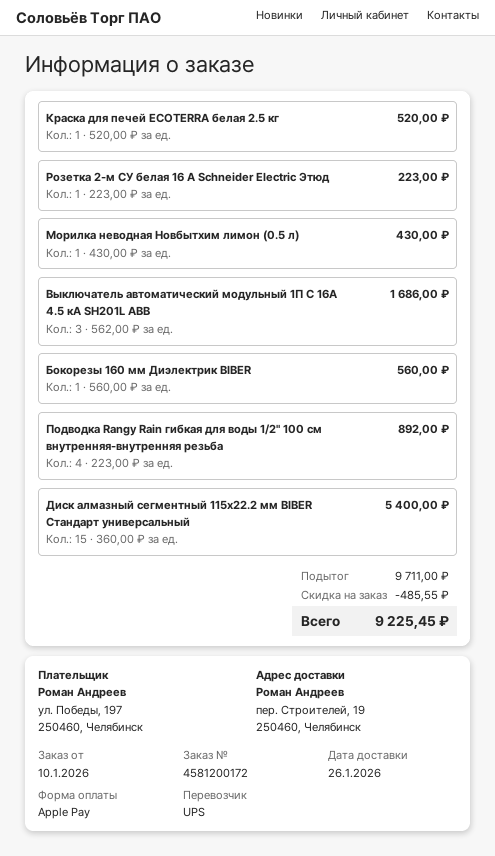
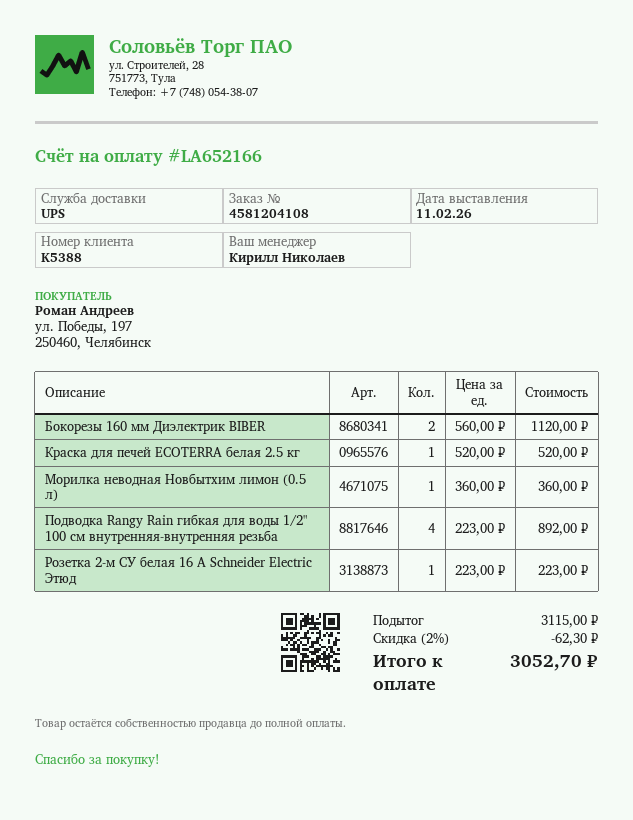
order number: 4581200172 -> 4581204108
Морилка неводная Новбытхим лимон (0.5 л): 1 x 430.00 = 430.00 -> 1 x 360.00 = 360.00
Выключатель автоматический модульный 1П С 16А 4.5 кА SH201L ABB: 3 x 562.00 = 1686.00 -> none
Бокорезы 160 мм Диэлектрик BIBER: 1 x 560.00 = 560.00 -> 2 x 560.00 = 1120.00
Диск алмазный сегментный 115х22.2 мм BIBER Стандарт универсальный: 15 x 360.00 = 5400.00 -> none
subtotal: 9711.00 -> 3115.00
discount: 485.55 -> 62.30
total: 9225.45 -> 3052.70

